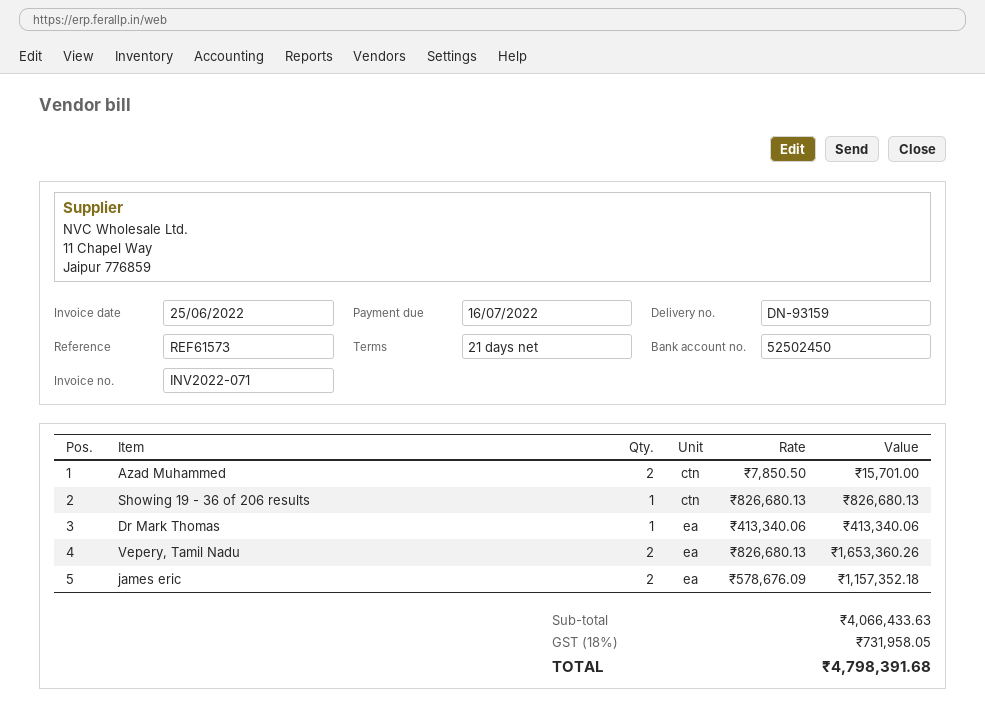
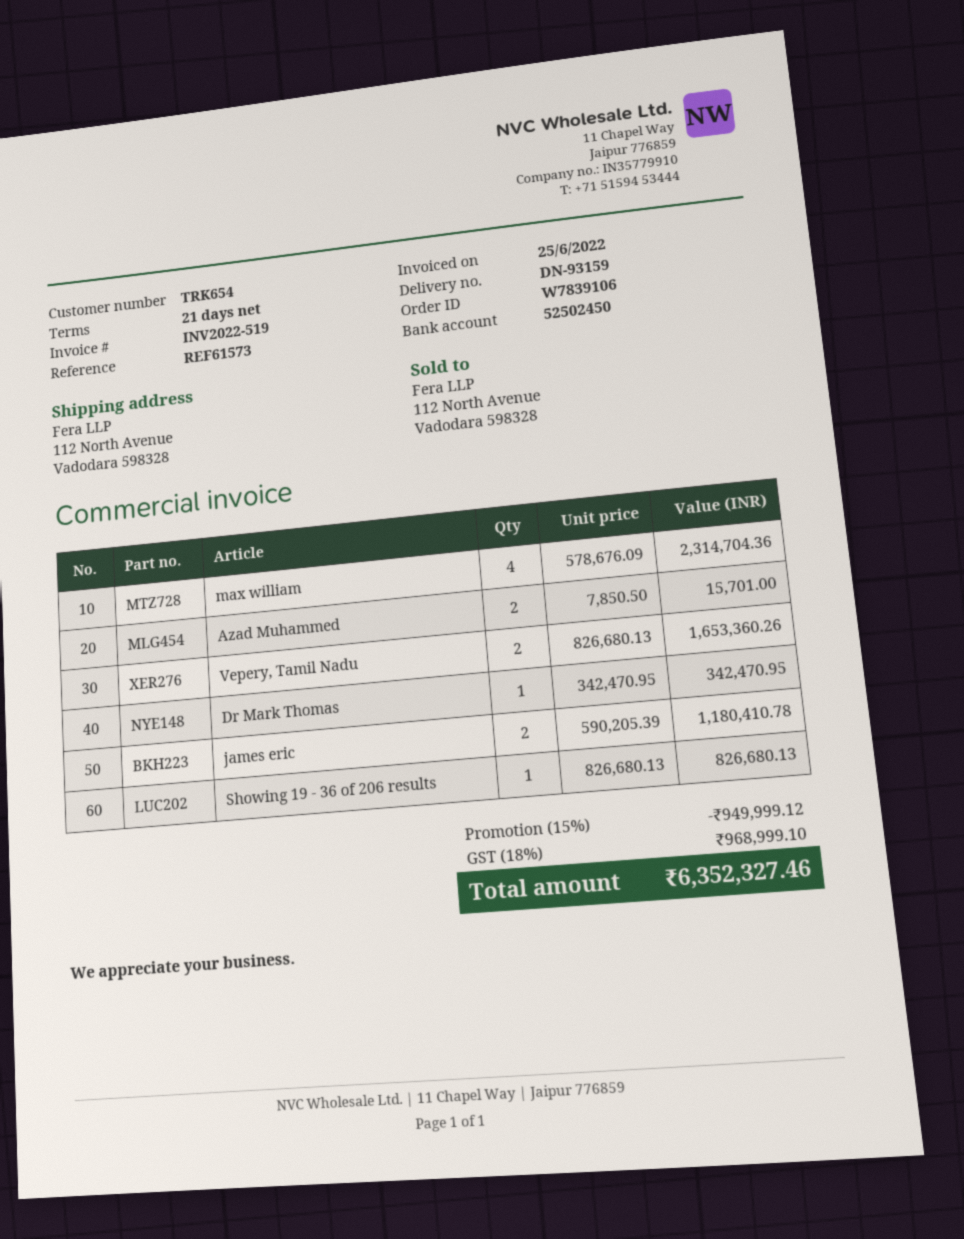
invoice number: INV2022-071 -> INV2022-519
Dr Mark Thomas: 1 x 413340.06 = 413340.06 -> 1 x 342470.95 = 342470.95
james eric: 2 x 578676.09 = 1157352.18 -> 2 x 590205.39 = 1180410.78
max william: none -> 4 x 578676.09 = 2314704.36
discount: none -> 15% = 949999.12
tax: 18% = 731958.05 -> 18% = 968999.10
total: 4798391.68 -> 6352327.46

